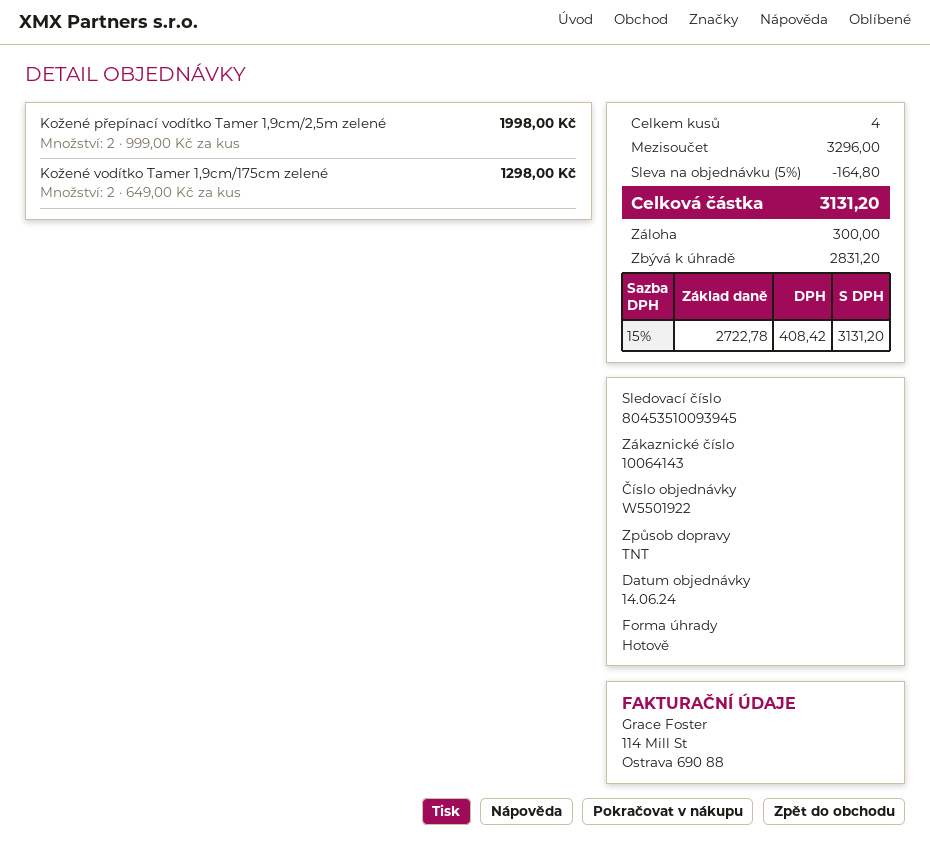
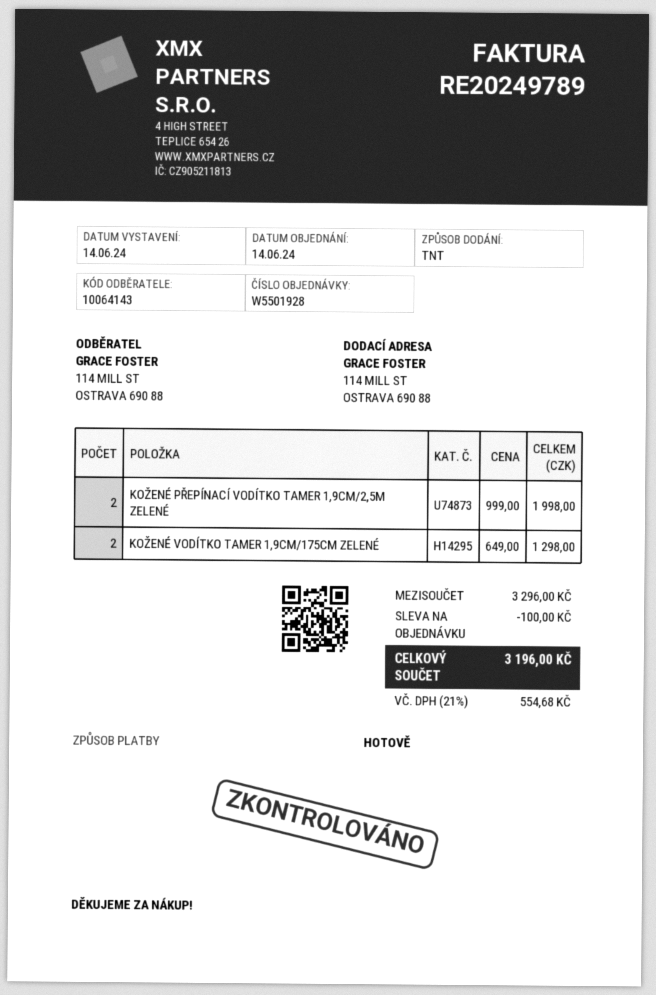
order number: W5501922 -> W5501928
discount: 164.80 -> 100.00
tax: 15% = 408.42 -> 21% = 554.68
total: 3131.20 -> 3196.00

